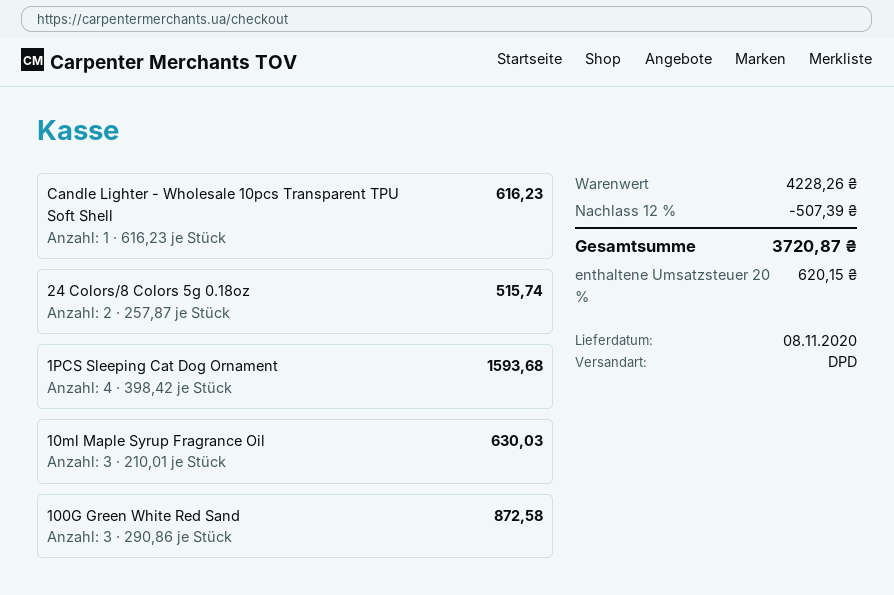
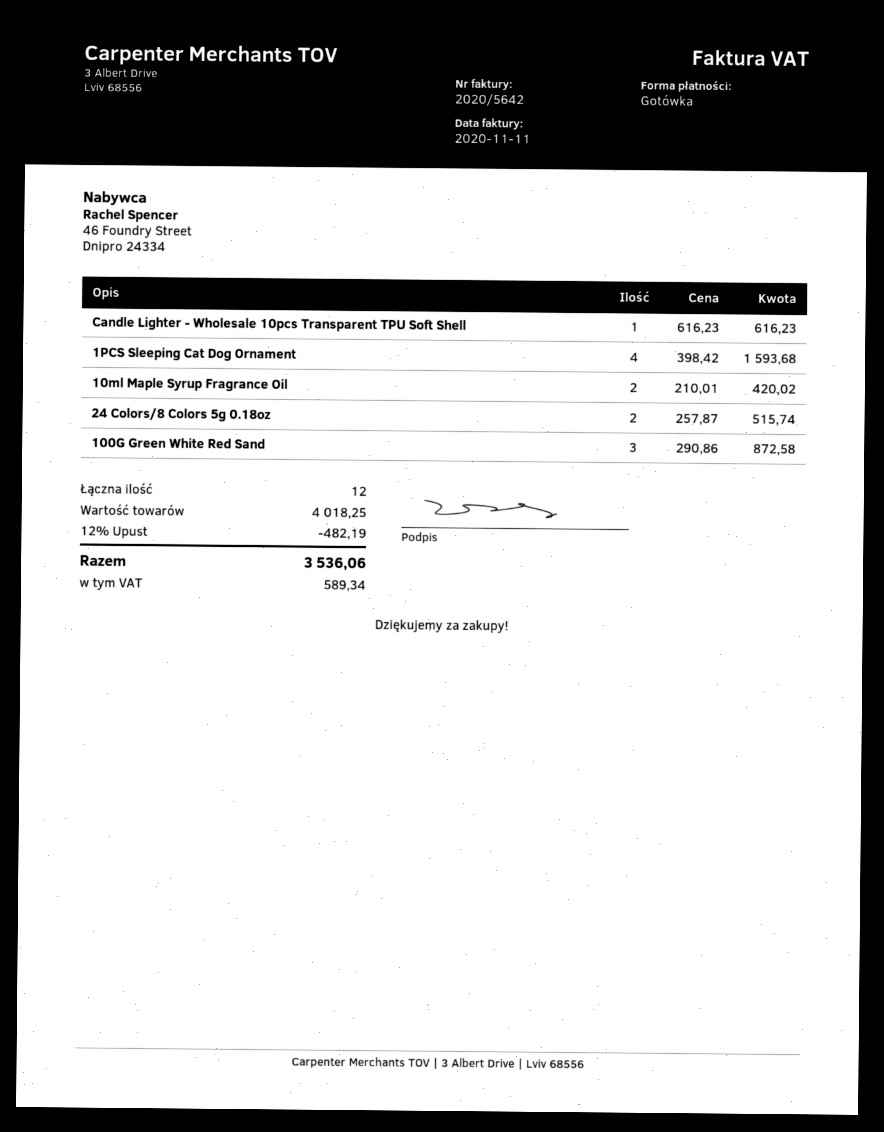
10ml Maple Syrup Fragrance Oil: 3 x 210.01 = 630.03 -> 2 x 210.01 = 420.02
subtotal: 4228.26 -> 4018.25
discount: 12% = 507.39 -> 12% = 482.19
tax: 620.15 -> 589.34
total: 3720.87 -> 3536.06

